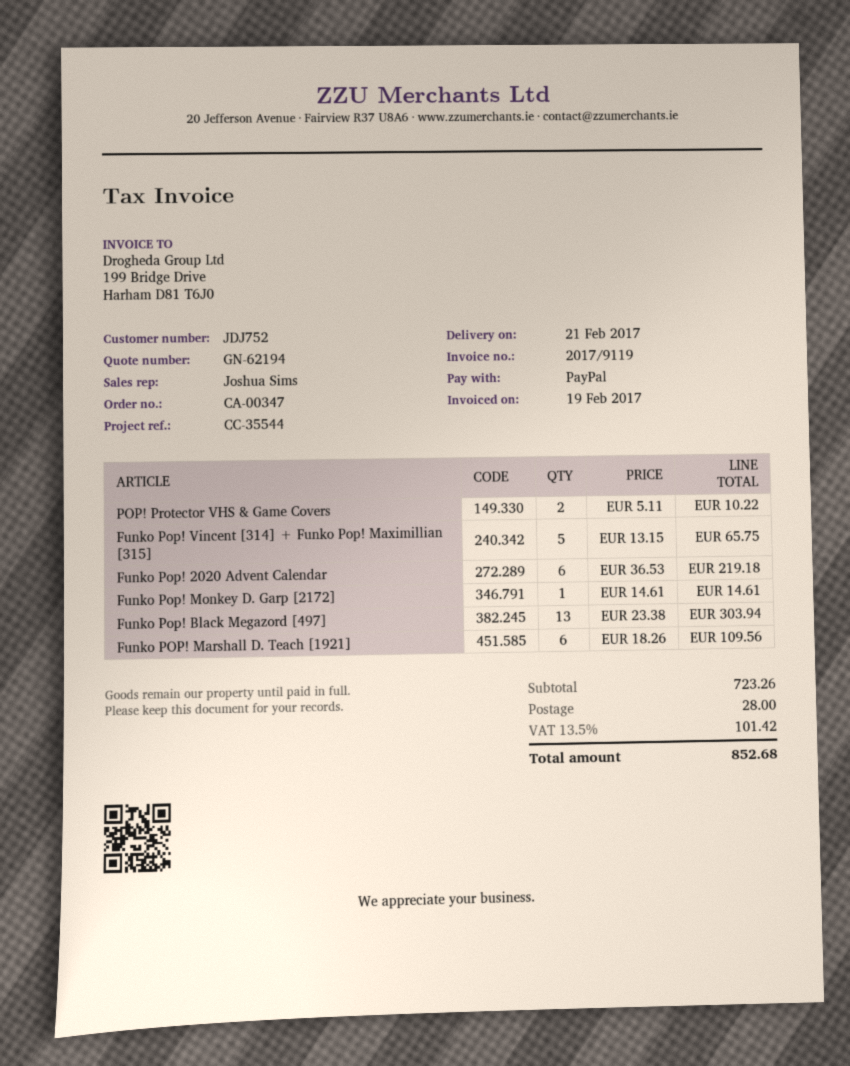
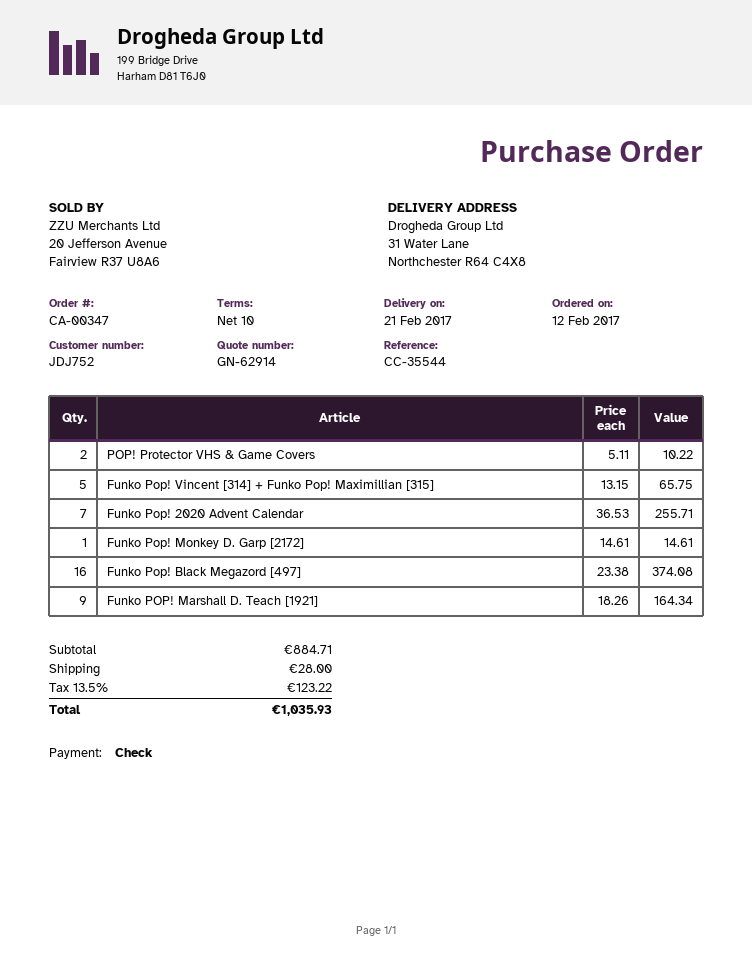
quote number: GN-62194 -> GN-62914
payment method: PayPal -> cheque
Funko Pop! 2020 Advent Calendar: 6 x 36.53 = 219.18 -> 7 x 36.53 = 255.71
Funko Pop! Black Megazord [497]: 13 x 23.38 = 303.94 -> 16 x 23.38 = 374.08
Funko POP! Marshall D. Teach [1921]: 6 x 18.26 = 109.56 -> 9 x 18.26 = 164.34
subtotal: 723.26 -> 884.71
tax: 13.5% = 101.42 -> 13.5% = 123.22
total: 852.68 -> 1035.93

